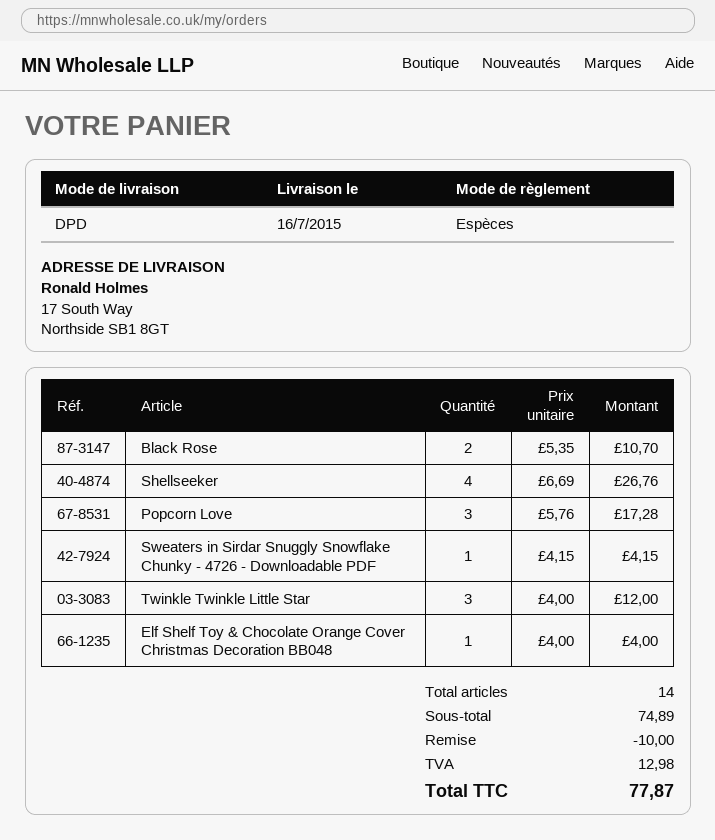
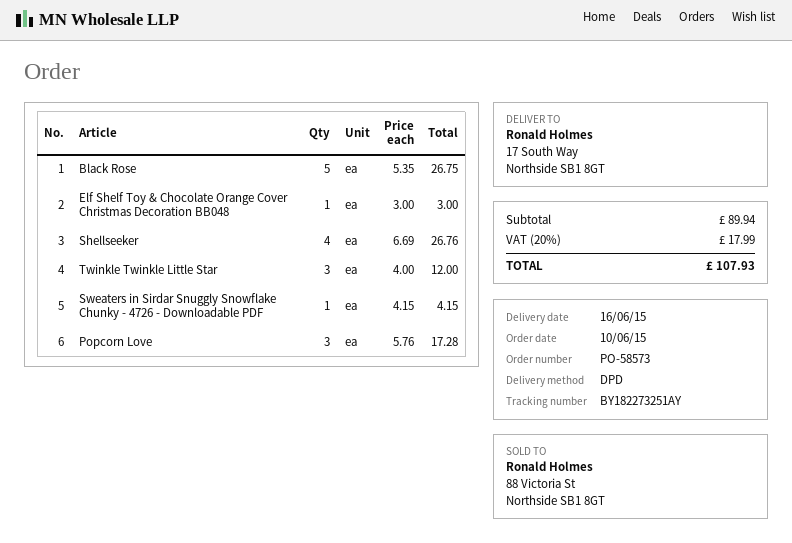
delivery date: 2015-07-16 -> 2015-06-16
Black Rose: 2 x 5.35 = 10.70 -> 5 x 5.35 = 26.75
Elf Shelf Toy & Chocolate Orange Cover Christmas Decoration BB048: 1 x 4.00 = 4.00 -> 1 x 3.00 = 3.00
subtotal: 74.89 -> 89.94
discount: 10.00 -> none
tax: 12.98 -> 17.99
total: 77.87 -> 107.93

